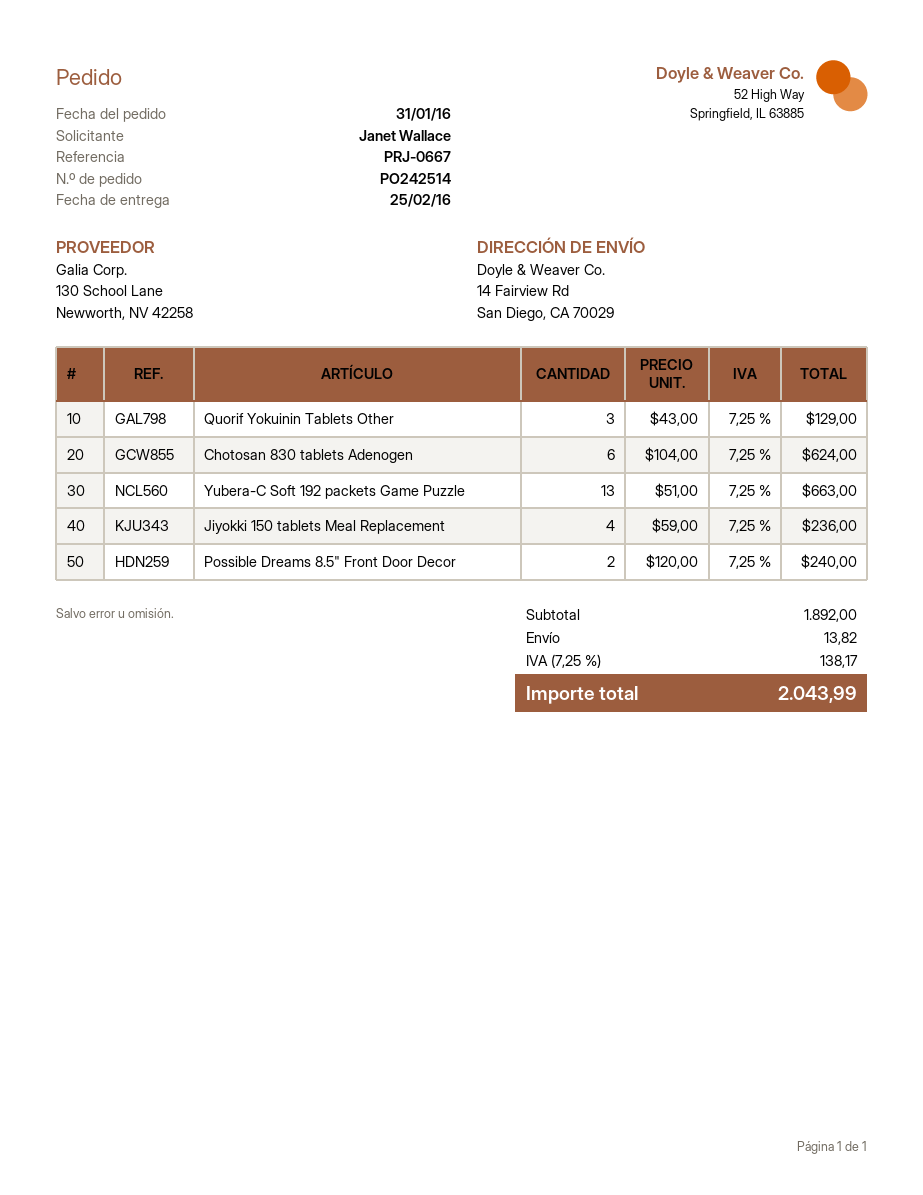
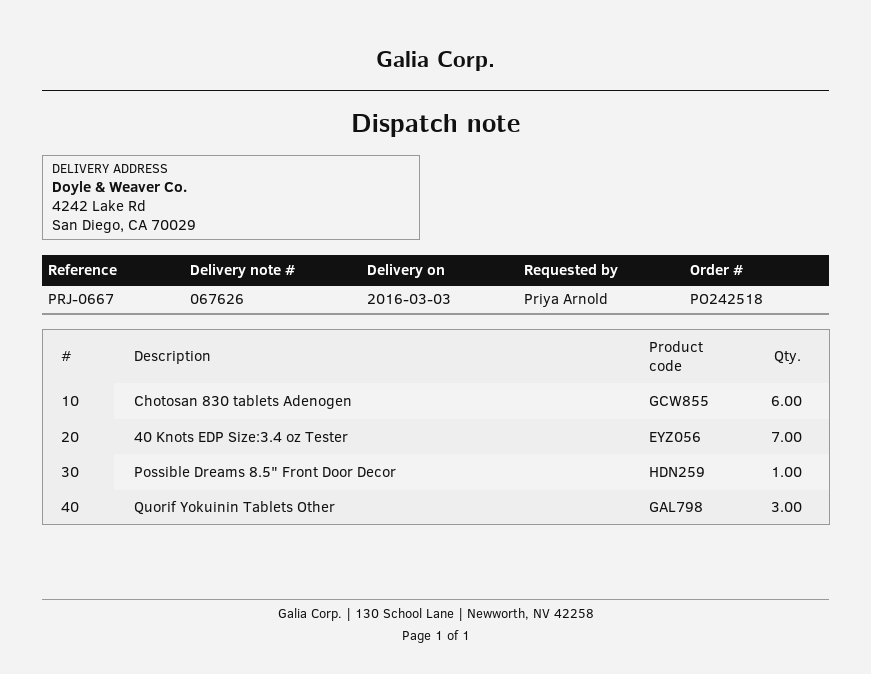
order number: PO242514 -> PO242518
delivery date: 2016-02-25 -> 2016-03-03
ordered by: Janet Wallace -> Priya Arnold
ship to: 14 Fairview Rd, San Diego, CA 70029 -> 4242 Lake Rd, San Diego, CA 70029
Yubera-C Soft 192 packets Game Puzzle: 13 -> none
Jiyokki 150 tablets Meal Replacement: 4 -> none
Possible Dreams 8.5" Front Door Decor: 2 -> 1
40 Knots EDP Size:3.4 oz Tester: none -> 7

